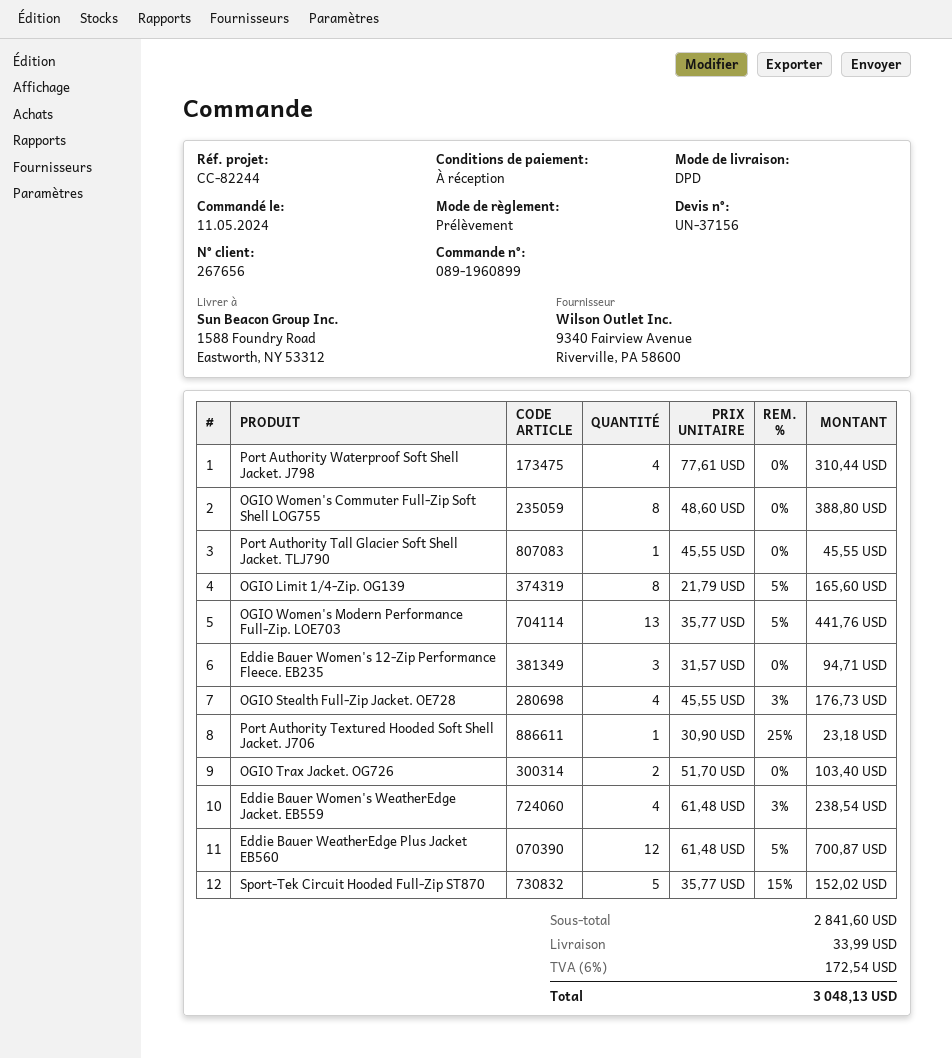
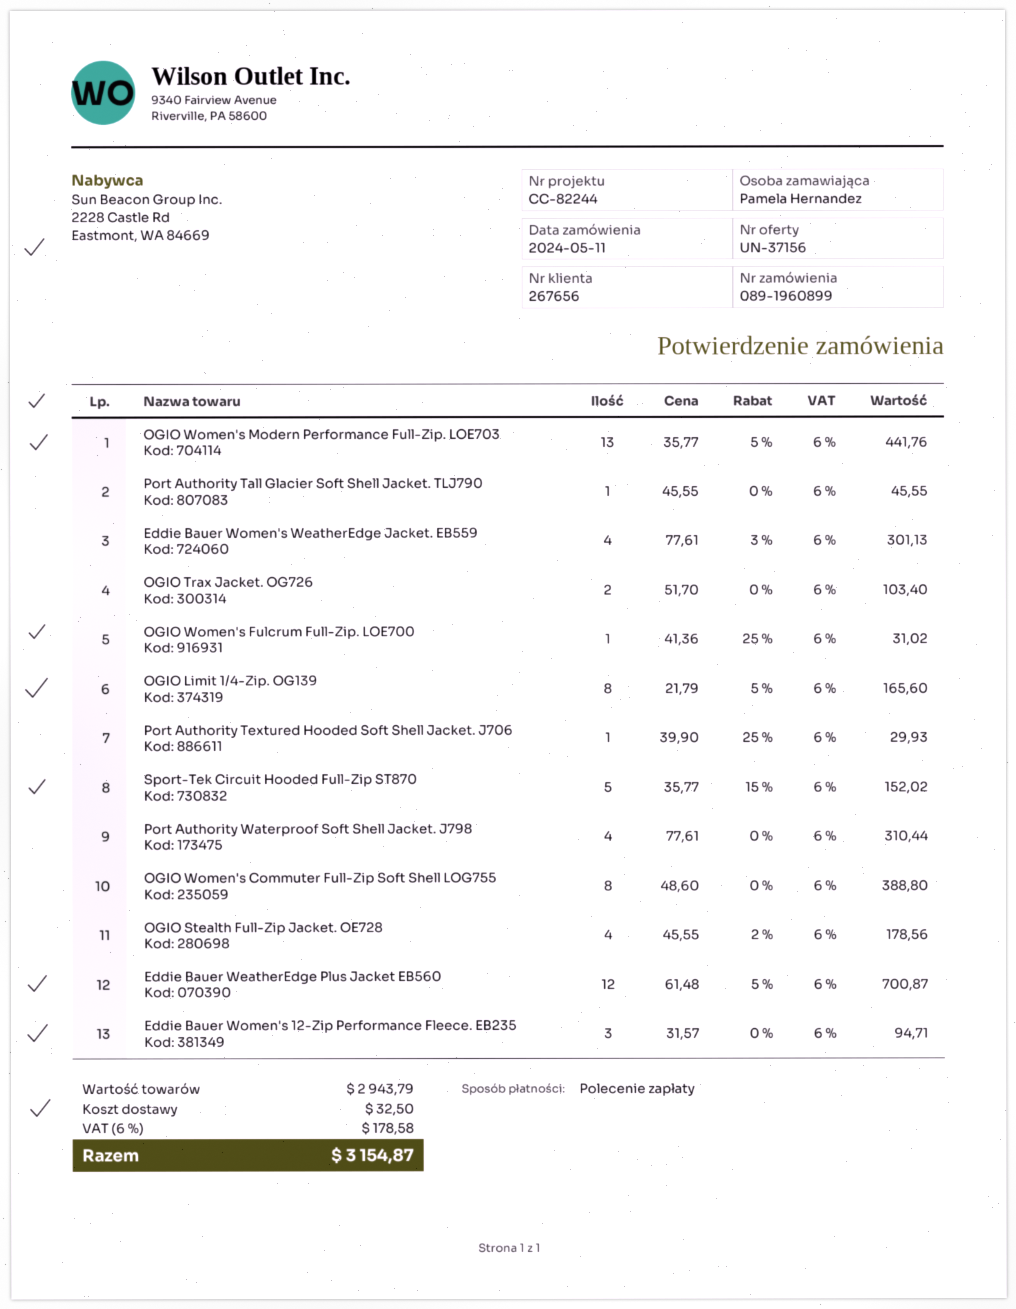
OGIO Stealth Full-Zip Jacket. OE728: 4 x 45.55 - 3% = 176.73 -> 4 x 45.55 - 2% = 178.56
Port Authority Textured Hooded Soft Shell Jacket. J706: 1 x 30.90 - 25% = 23.18 -> 1 x 39.90 - 25% = 29.93
Eddie Bauer Women's WeatherEdge Jacket. EB559: 4 x 61.48 - 3% = 238.54 -> 4 x 77.61 - 3% = 301.13
OGIO Women's Fulcrum Full-Zip. LOE700: none -> 1 x 41.36 - 25% = 31.02
subtotal: 2841.60 -> 2943.79
shipping: 33.99 -> 32.50
tax: 6% = 172.54 -> 6% = 178.58
total: 3048.13 -> 3154.87

